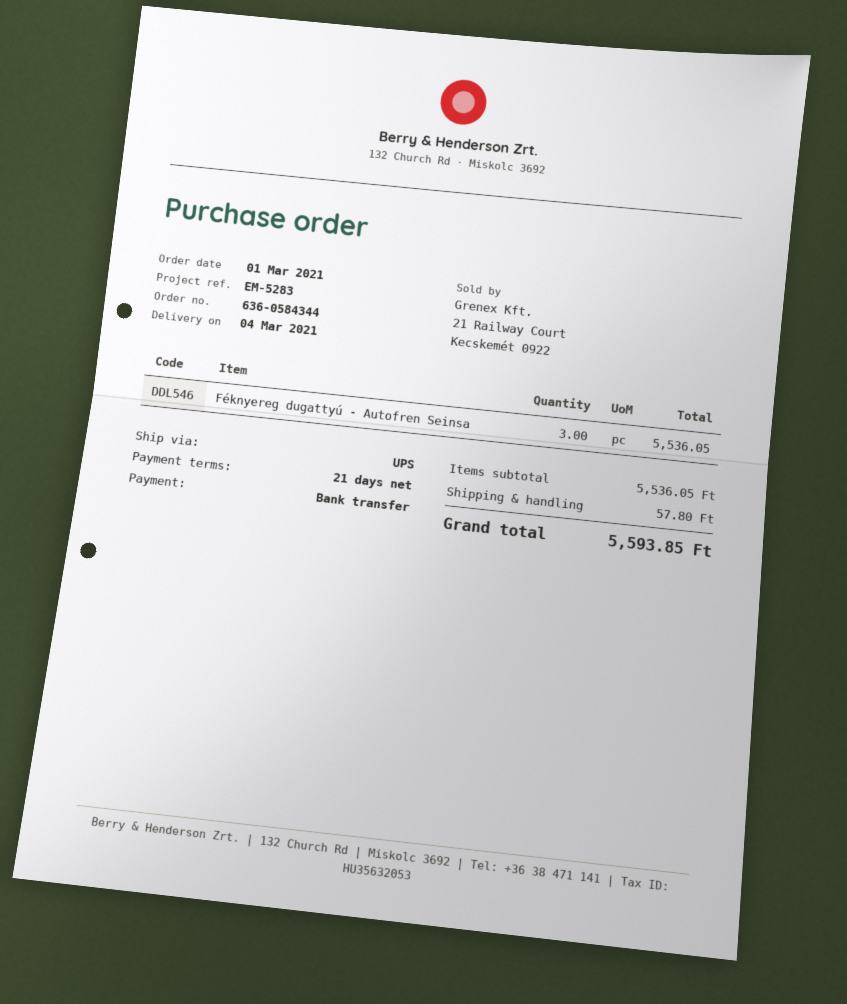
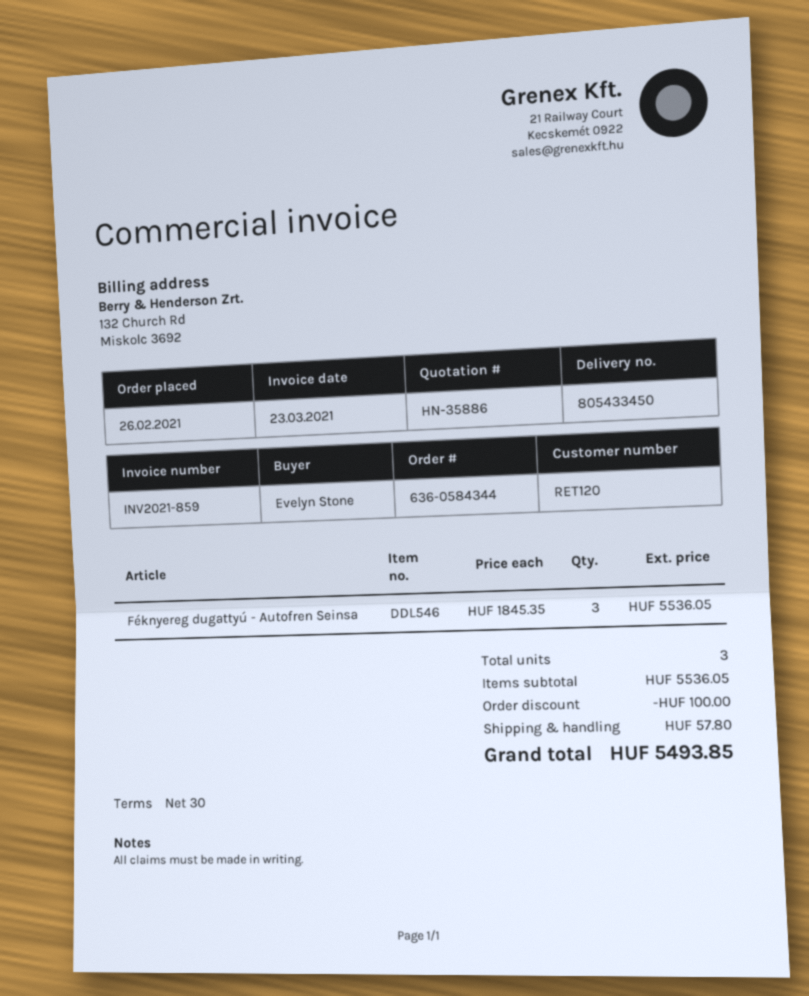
order date: 2021-03-01 -> 2021-02-26
payment terms: 21 days -> 30 days
discount: none -> 100.00
total: 5593.85 -> 5493.85

